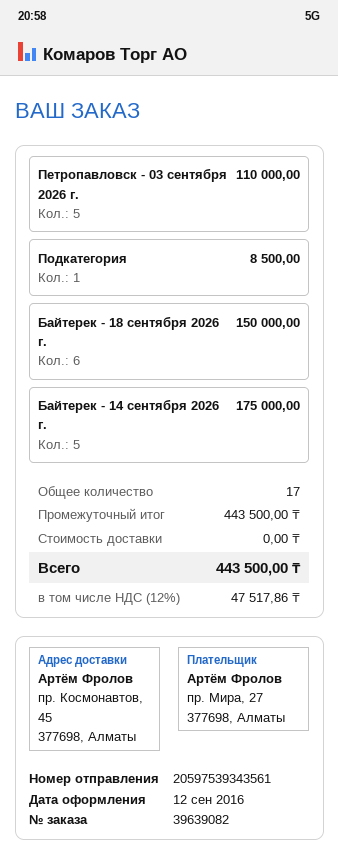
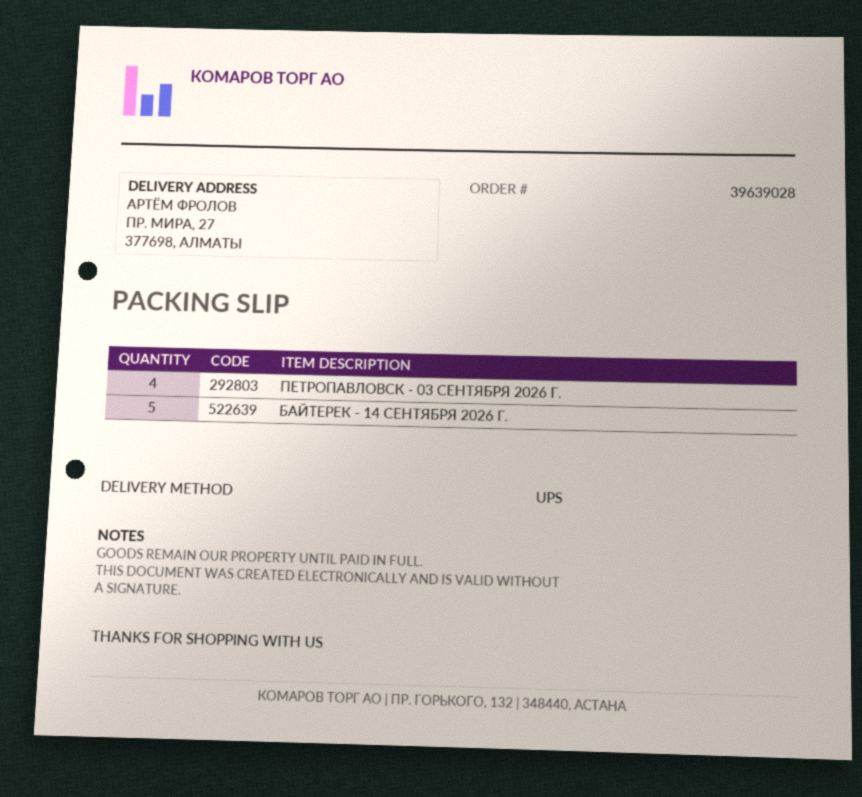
order number: 39639082 -> 39639028
ship to: пр. Космонавтов, 45, 377698, Алматы -> ПР. МИРА, 27, 377698, АЛМАТЫ
Петропавловск - 03 сентября 2026 г.: 5 -> 4
Подкатегория: 1 -> none
Байтерек - 18 сентября 2026 г.: 6 -> none

